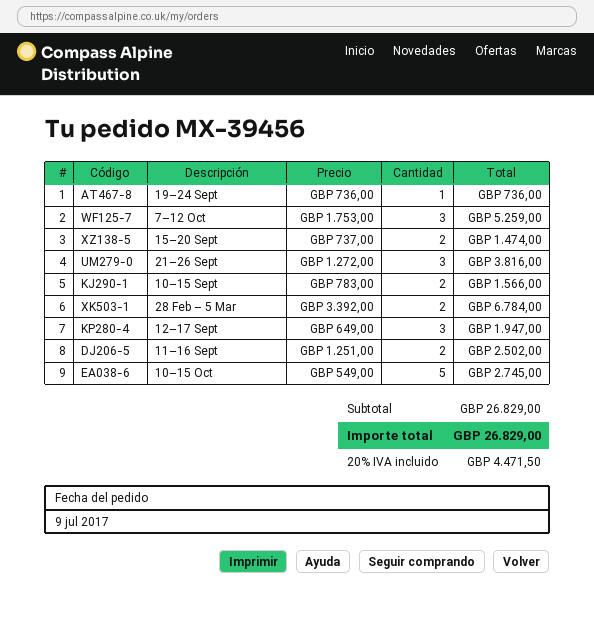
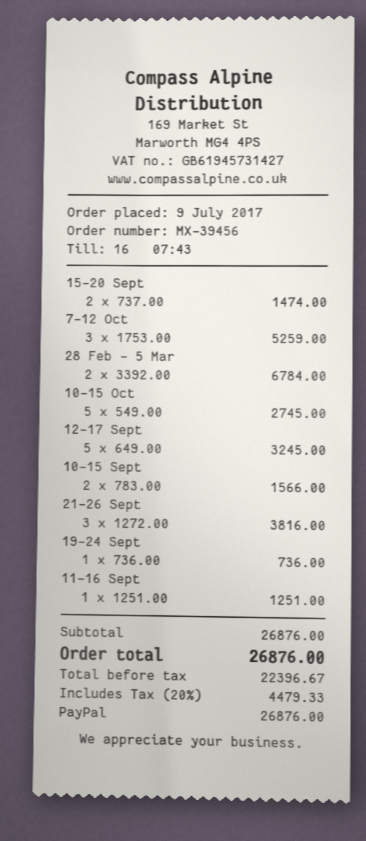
12–17 Sept: 3 x 649.00 = 1947.00 -> 5 x 649.00 = 3245.00
11–16 Sept: 2 x 1251.00 = 2502.00 -> 1 x 1251.00 = 1251.00
subtotal: 26829.00 -> 26876.00
tax: 20% = 4471.50 -> 20% = 4479.33
total: 26829.00 -> 26876.00

